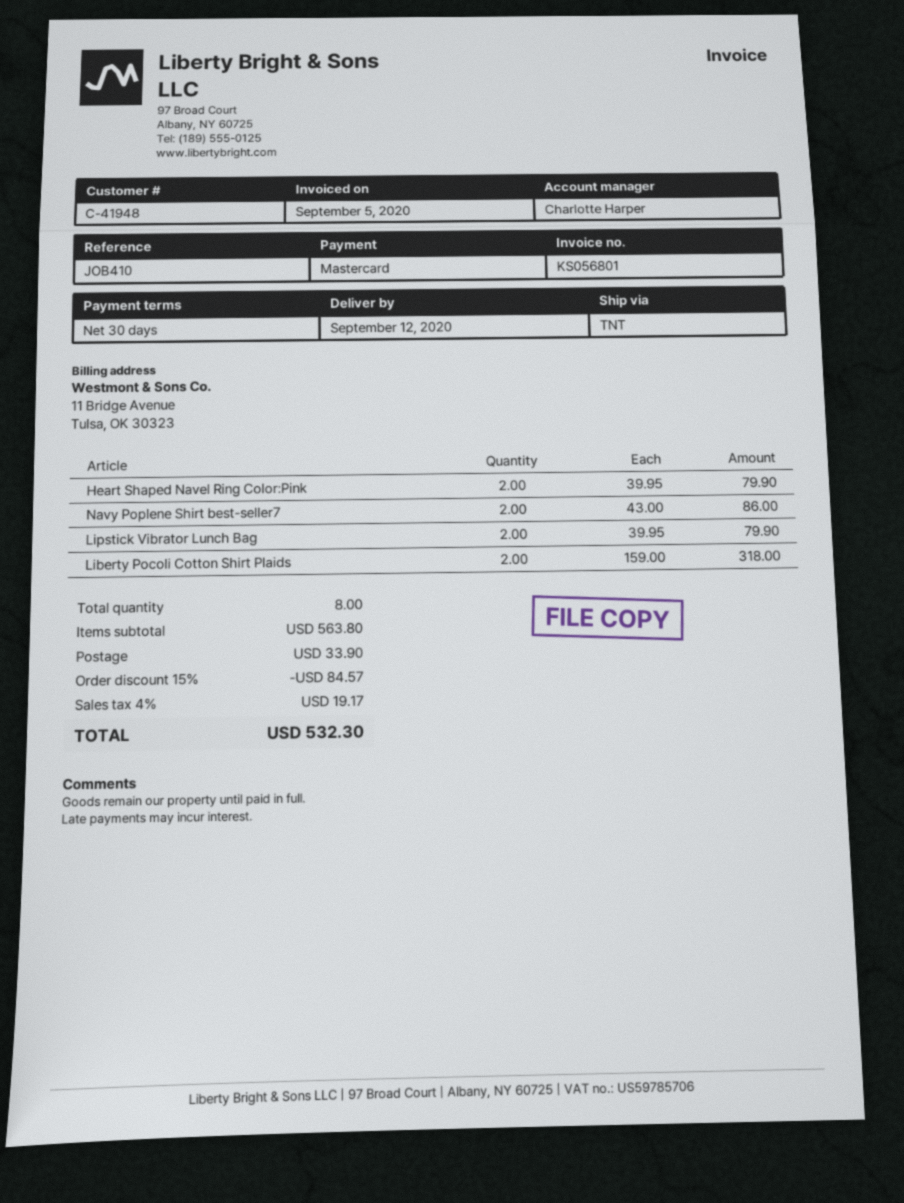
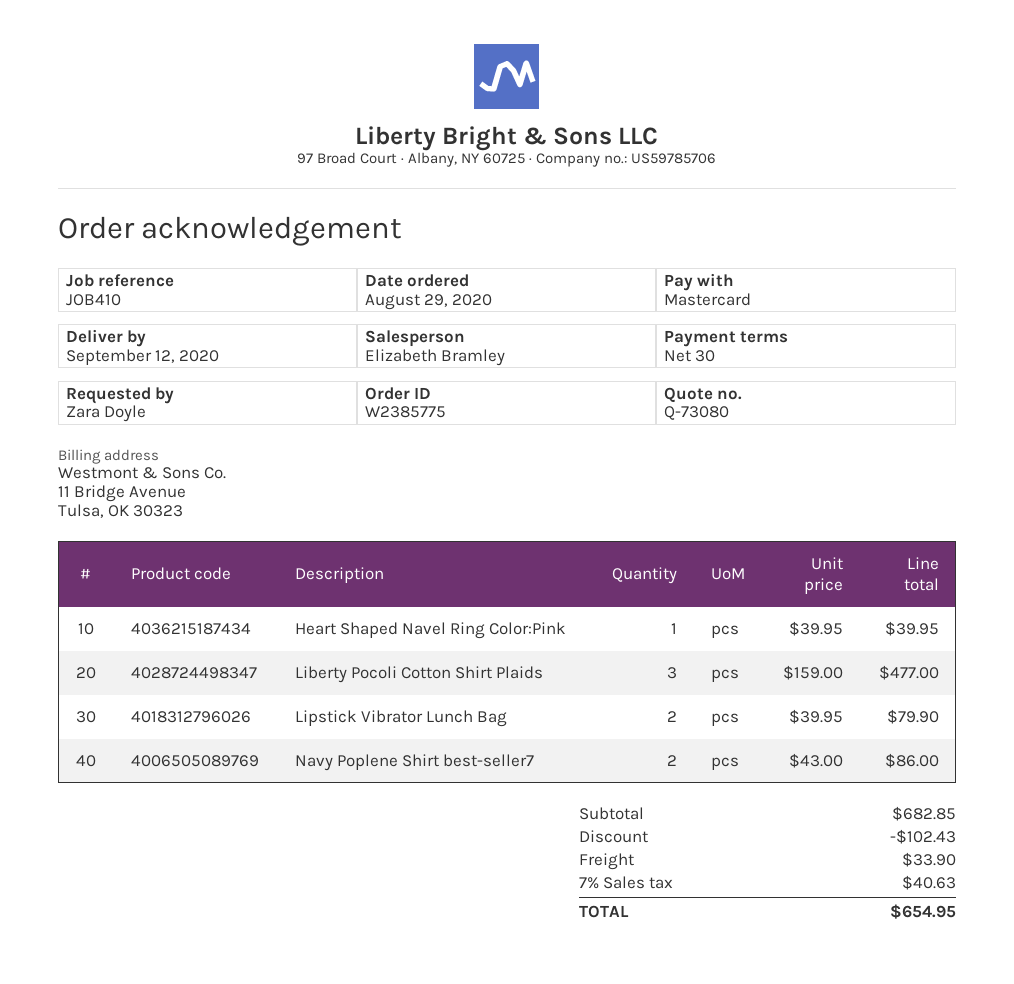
sales rep: Charlotte Harper -> Elizabeth Bramley
Heart Shaped Navel Ring Color:Pink: 2 x 39.95 = 79.90 -> 1 x 39.95 = 39.95
Liberty Pocoli Cotton Shirt Plaids: 2 x 159.00 = 318.00 -> 3 x 159.00 = 477.00
subtotal: 563.80 -> 682.85
discount: 84.57 -> 102.43
tax: 4% = 19.17 -> 7% = 40.63
total: 532.30 -> 654.95

